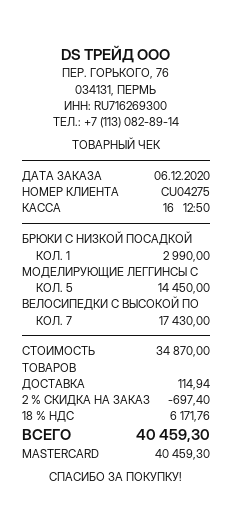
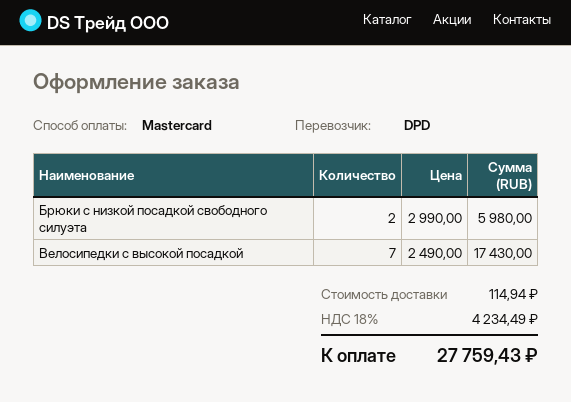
БРЮКИ С НИЗКОЙ ПОСАДКОЙ: 1 for 2990.00 -> 2 for 5980.00
МОДЕЛИРУЮЩИЕ ЛЕГГИНСЫ С: 5 for 14450.00 -> none
discount: 2% = 697.40 -> none
tax: 18% = 6171.76 -> 18% = 4234.49
total: 40459.30 -> 27759.43

